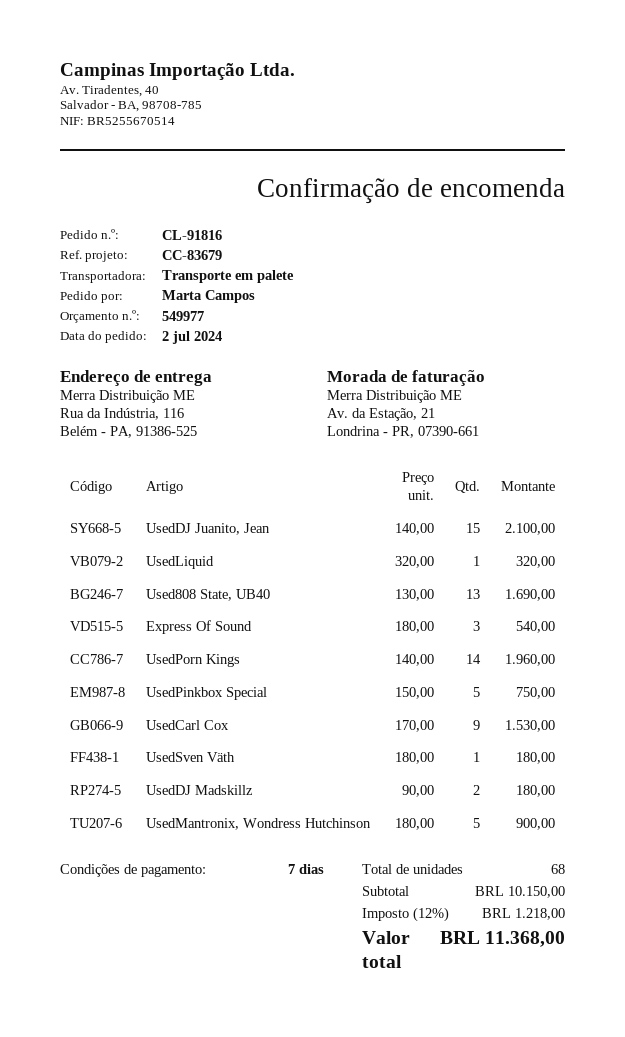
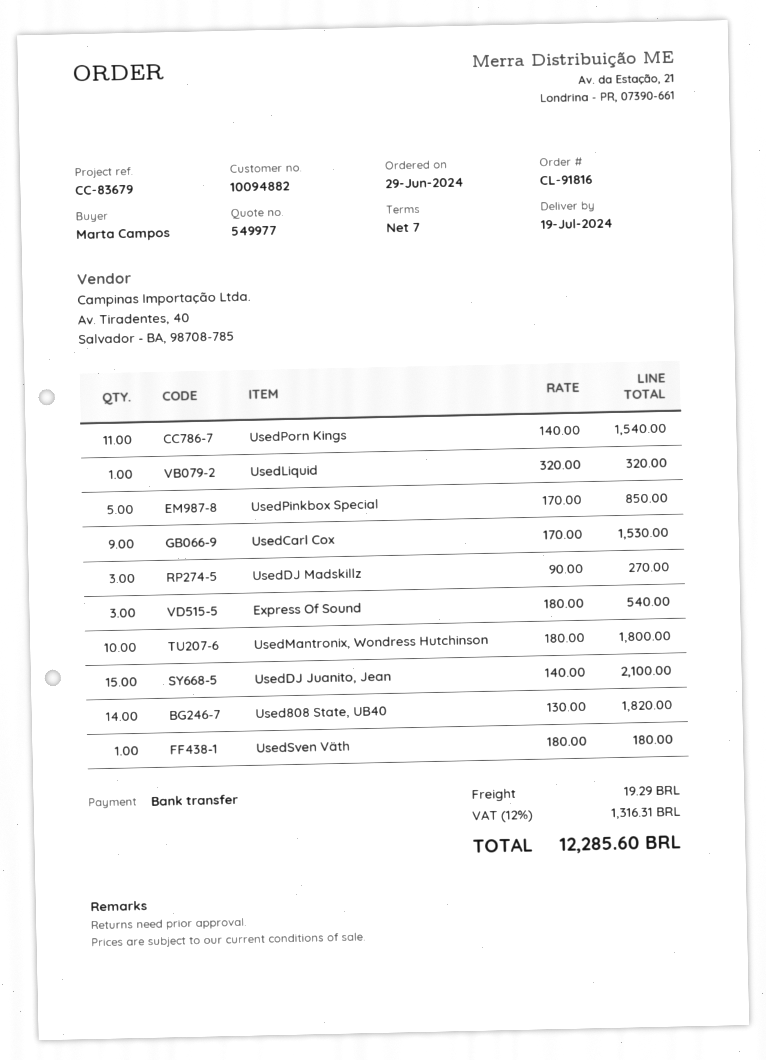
order date: 2024-07-02 -> 2024-06-29
Used808 State, UB40: 13 x 130.00 = 1690.00 -> 14 x 130.00 = 1820.00
UsedPorn Kings: 14 x 140.00 = 1960.00 -> 11 x 140.00 = 1540.00
UsedPinkbox Special: 5 x 150.00 = 750.00 -> 5 x 170.00 = 850.00
UsedDJ Madskillz: 2 x 90.00 = 180.00 -> 3 x 90.00 = 270.00
UsedMantronix, Wondress Hutchinson: 5 x 180.00 = 900.00 -> 10 x 180.00 = 1800.00
shipping: none -> 19.29
tax: 12% = 1218.00 -> 12% = 1316.31
total: 11368.00 -> 12285.60

